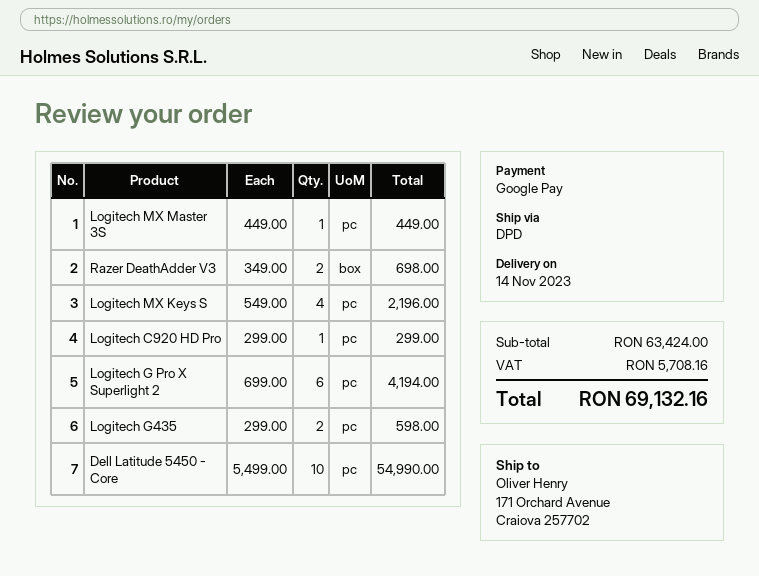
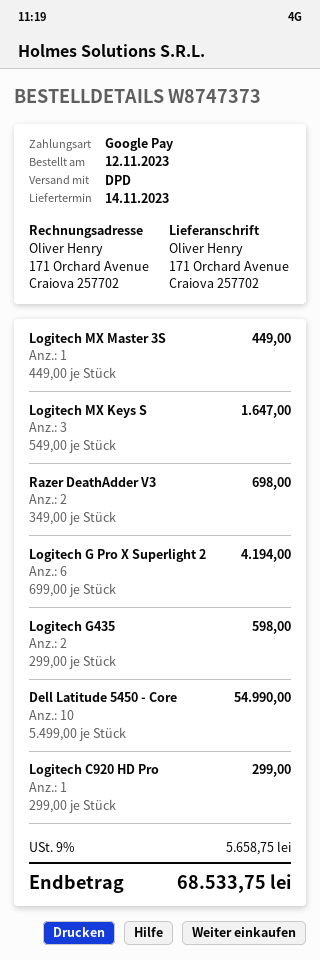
Logitech MX Keys S: 4 x 549.00 = 2196.00 -> 3 x 549.00 = 1647.00
tax: 5708.16 -> 5658.75
total: 69132.16 -> 68533.75

